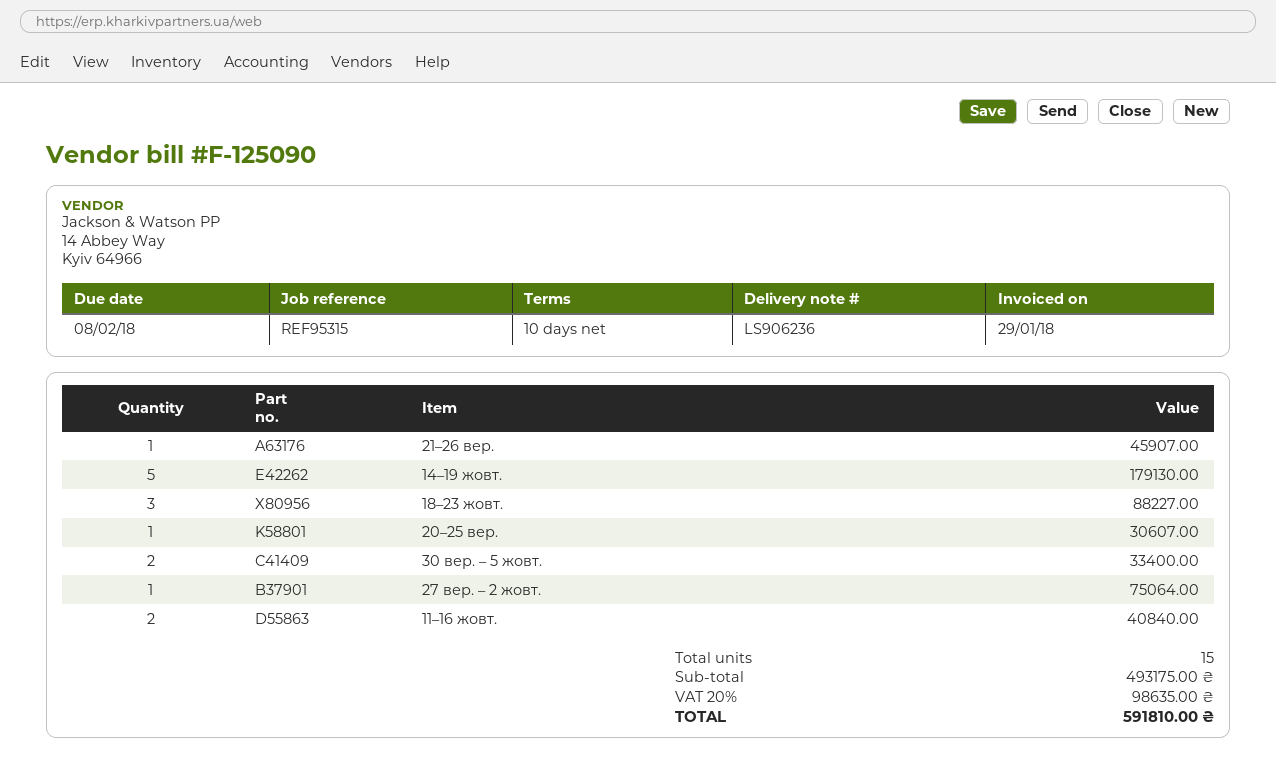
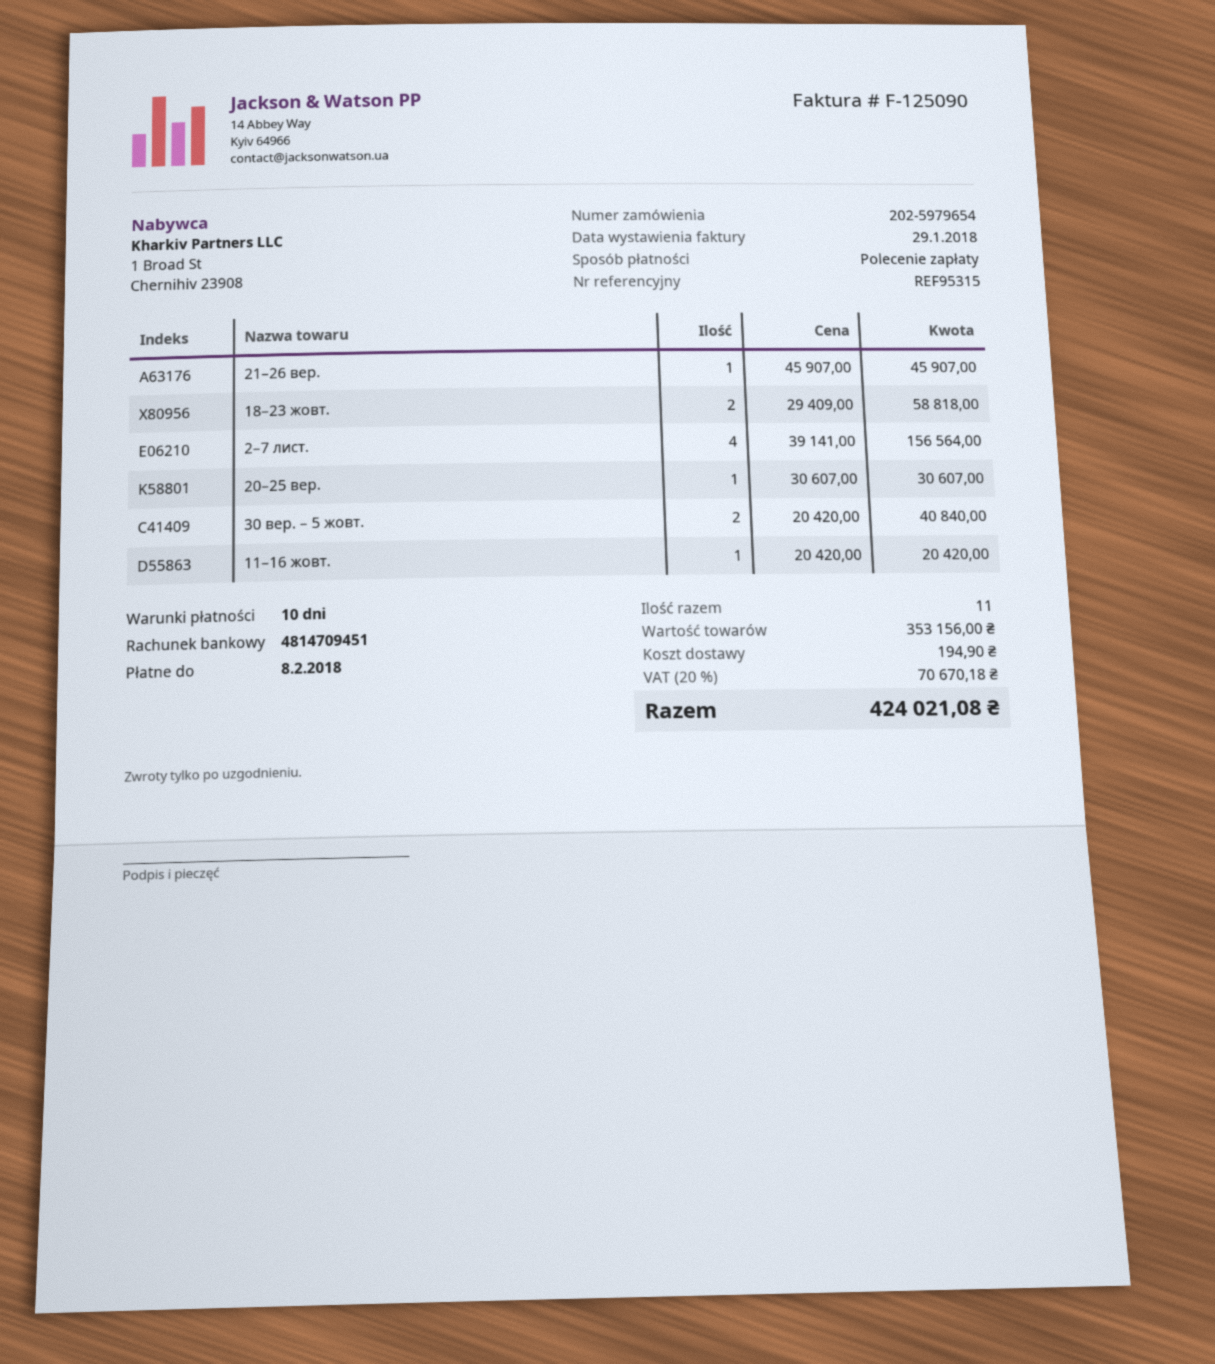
14–19 жовт.: 5 for 179130.00 -> none
18–23 жовт.: 3 for 88227.00 -> 2 for 58818.00
30 вер. – 5 жовт.: 2 for 33400.00 -> 2 for 40840.00
27 вер. – 2 жовт.: 1 for 75064.00 -> none
11–16 жовт.: 2 for 40840.00 -> 1 for 20420.00
2–7 лист.: none -> 4 for 156564.00
total quantity: 15 -> 11
subtotal: 493175.00 -> 353156.00
shipping: none -> 194.90
tax: 20% = 98635.00 -> 20% = 70670.18
total: 591810.00 -> 424021.08

